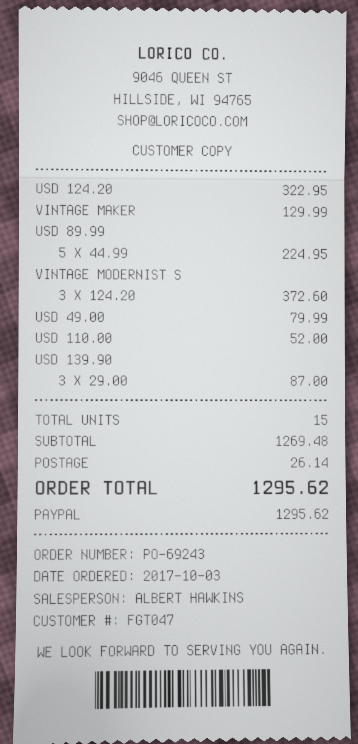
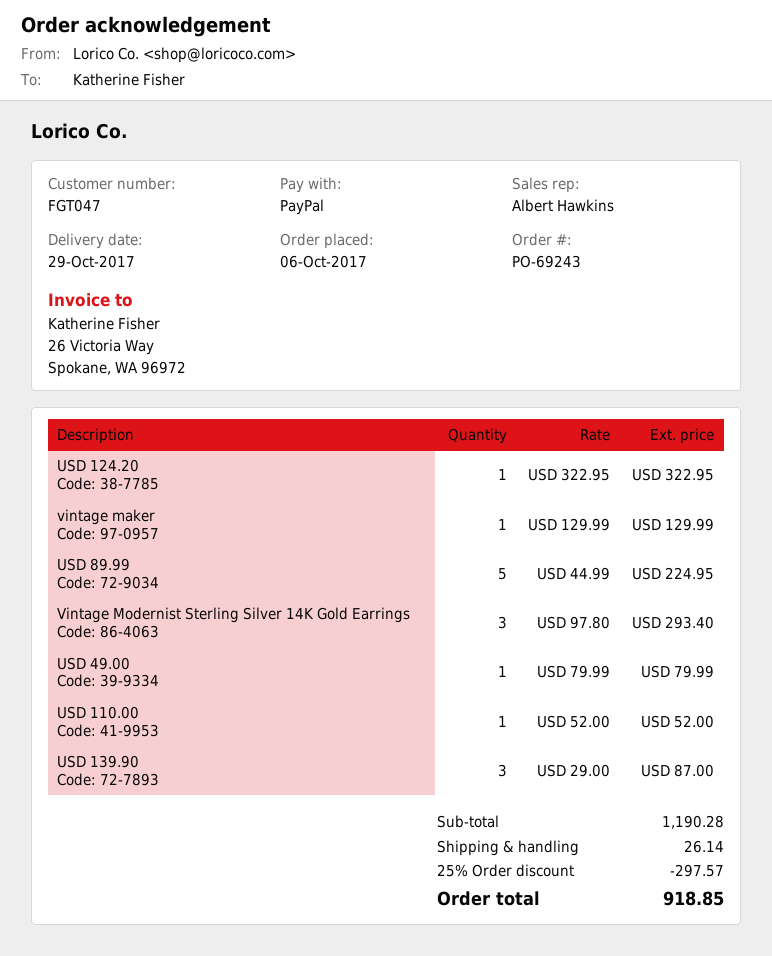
order date: 2017-10-03 -> 2017-10-06
VINTAGE MODERNIST S: 3 x 124.20 = 372.60 -> 3 x 97.80 = 293.40
subtotal: 1269.48 -> 1190.28
discount: none -> 25% = 297.57
total: 1295.62 -> 918.85

